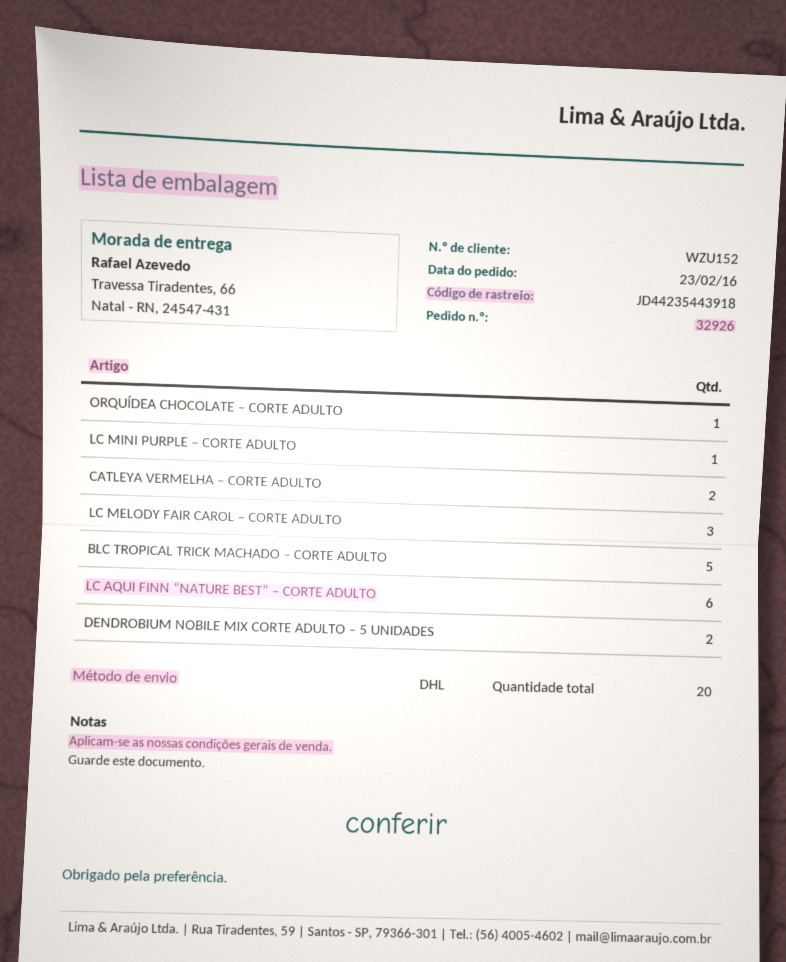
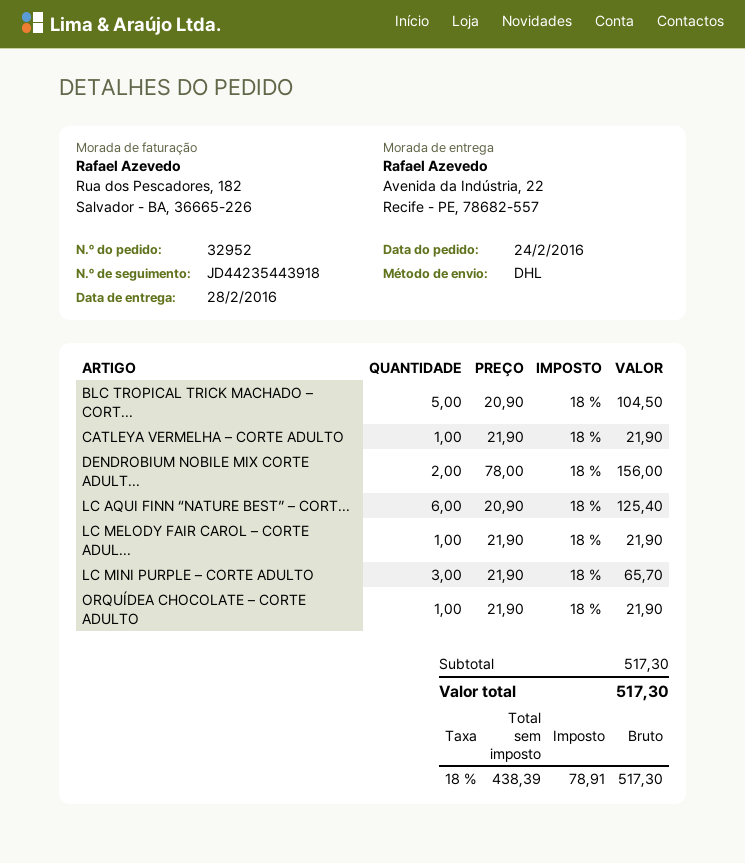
order number: 32926 -> 32952
order date: 2016-02-23 -> 2016-02-24
ship to: Travessa Tiradentes, 66, Natal - RN, 24547-431 -> Avenida da Indústria, 22, Recife - PE, 78682-557
LC MINI PURPLE – CORTE ADULTO: 1 -> 3
CATLEYA VERMELHA – CORTE ADULTO: 2 -> 1
LC MELODY FAIR CAROL – CORTE ADULTO: 3 -> 1

